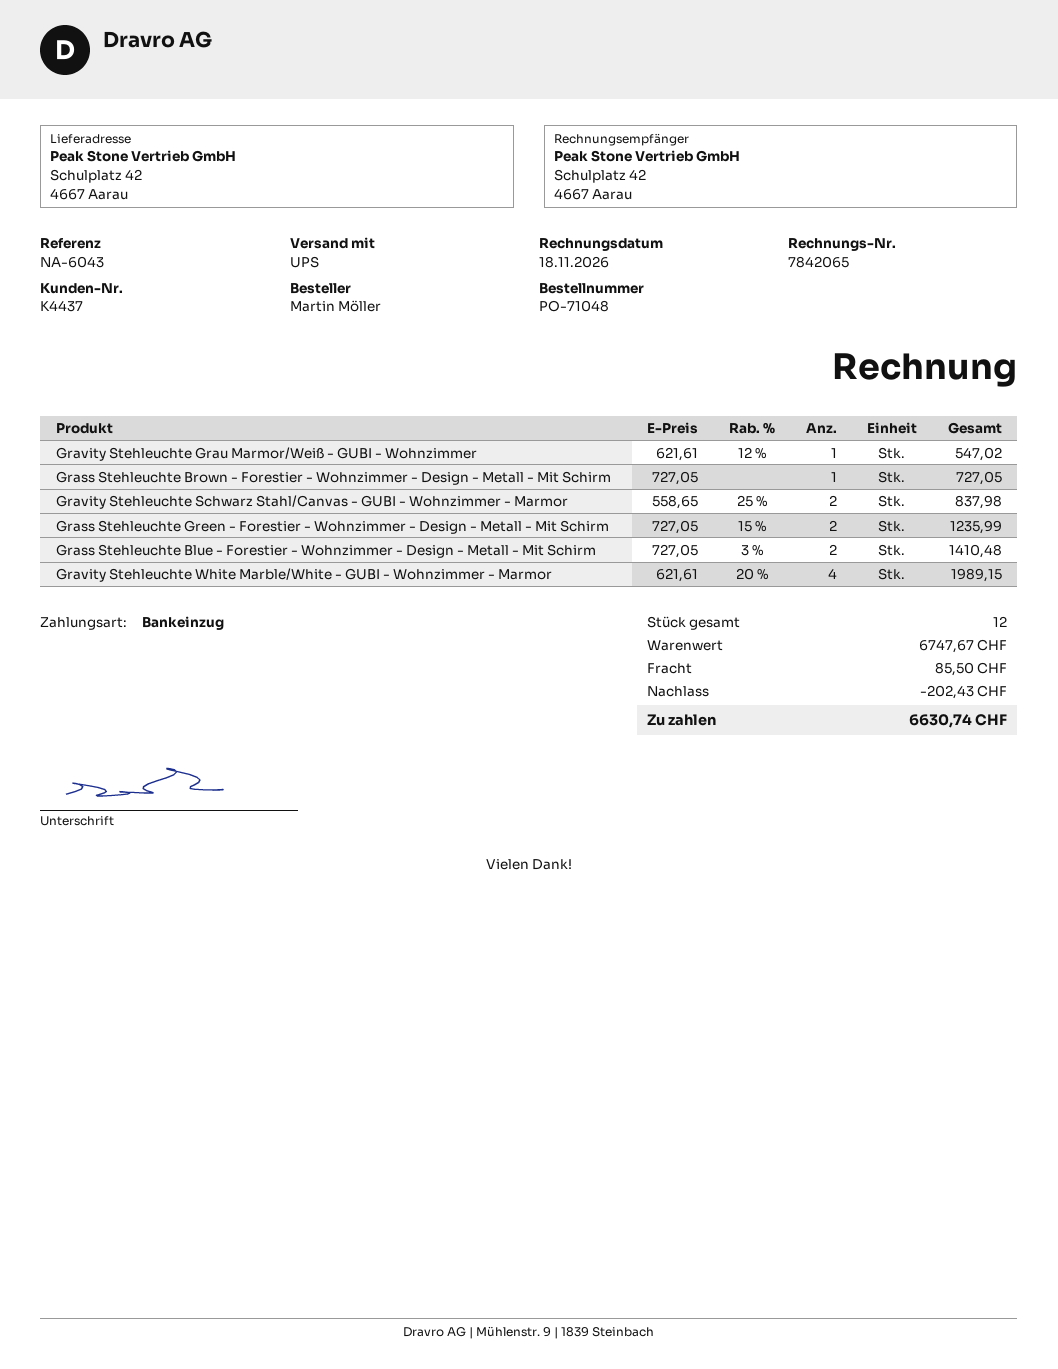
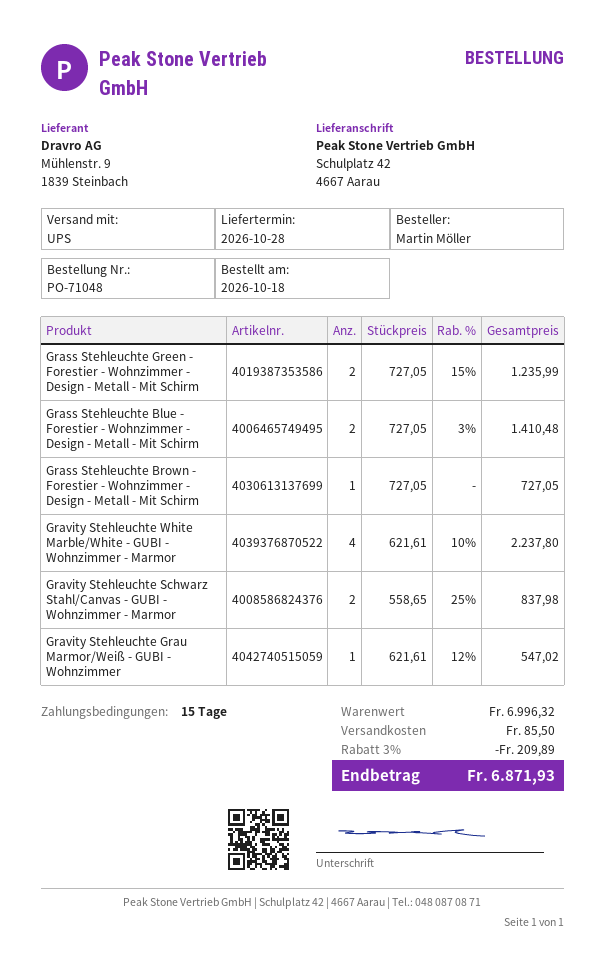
Gravity Stehleuchte White Marble/White - GUBI - Wohnzimmer - Marmor: 4 x 621.61 - 20% = 1989.15 -> 4 x 621.61 - 10% = 2237.80
subtotal: 6747.67 -> 6996.32
discount: 202.43 -> 209.89
total: 6630.74 -> 6871.93

